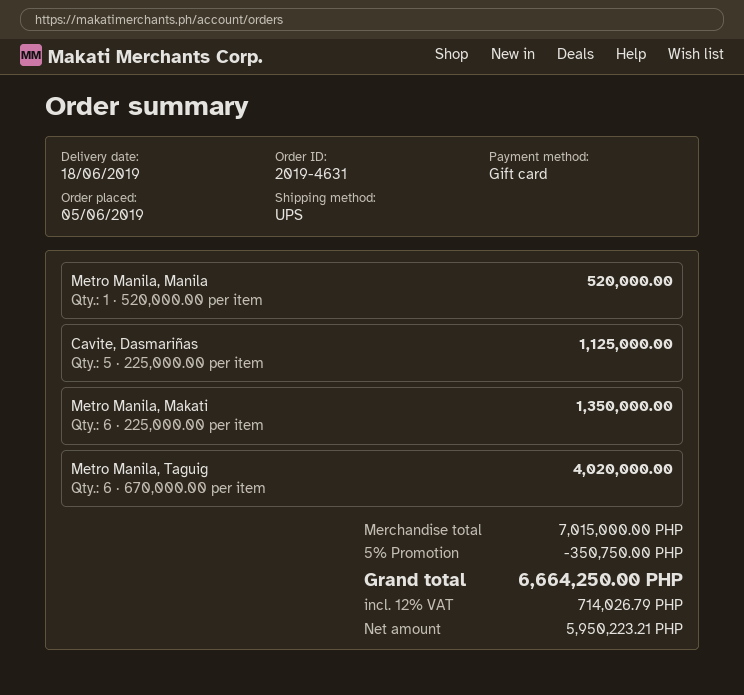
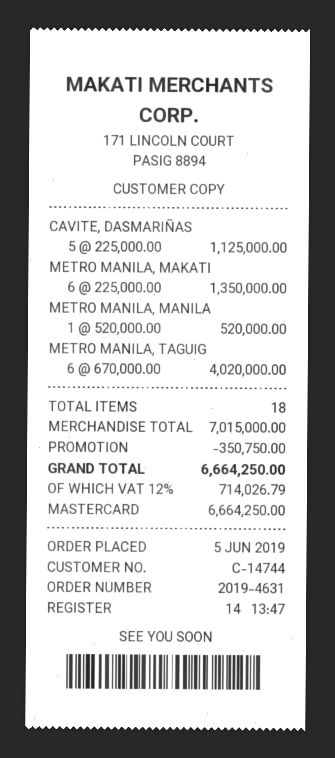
payment method: gift card -> Mastercard

